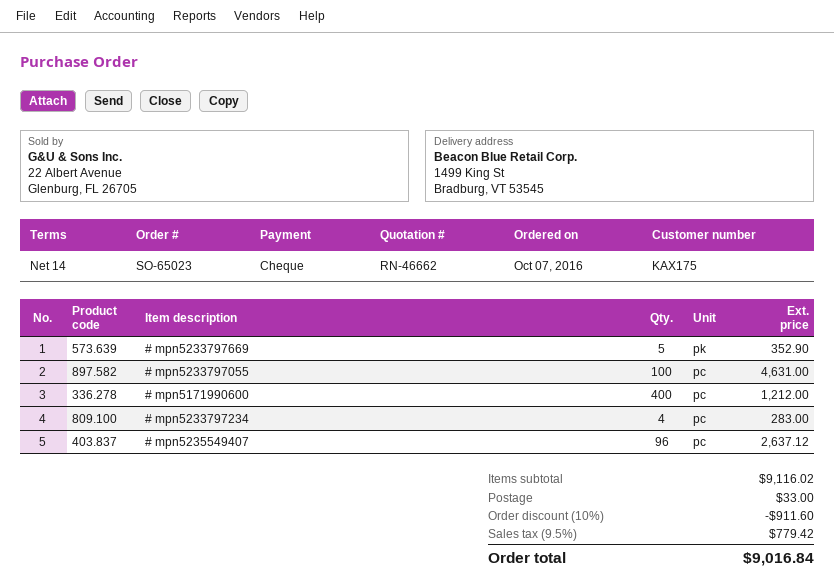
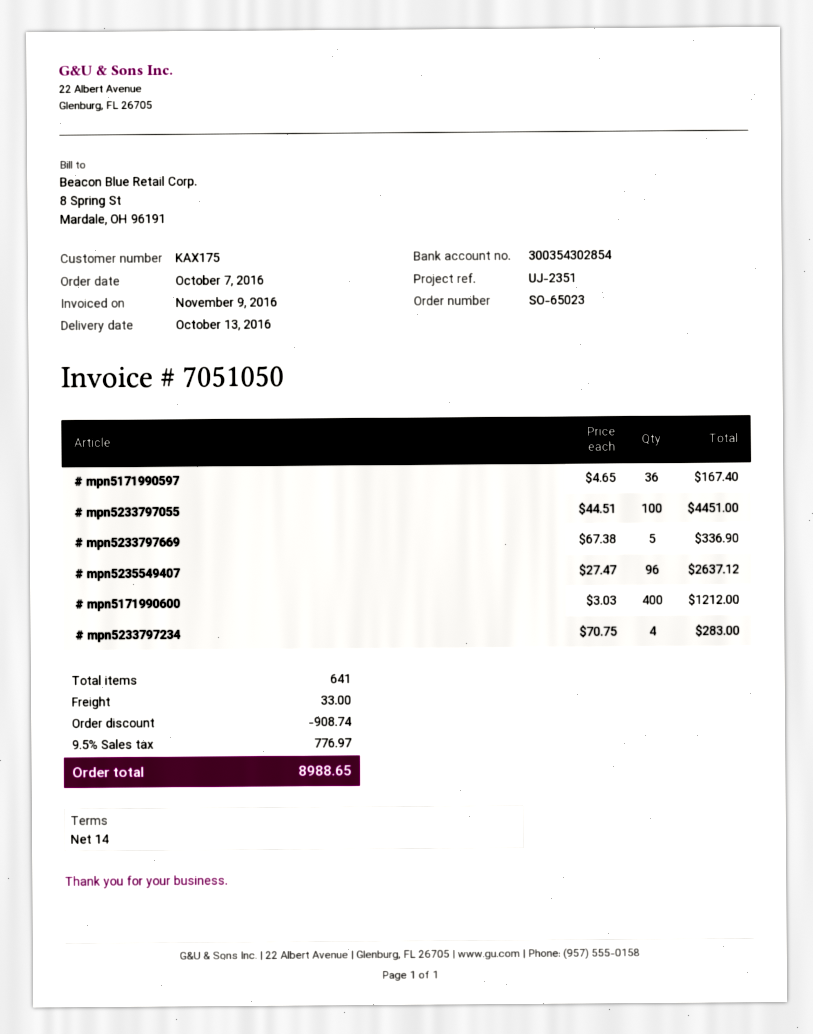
# mpn5233797669: 5 for 352.90 -> 5 for 336.90
# mpn5233797055: 100 for 4631.00 -> 100 for 4451.00
# mpn5171990597: none -> 36 for 167.40
discount: 911.60 -> 908.74
tax: 9.5% = 779.42 -> 9.5% = 776.97
total: 9016.84 -> 8988.65

